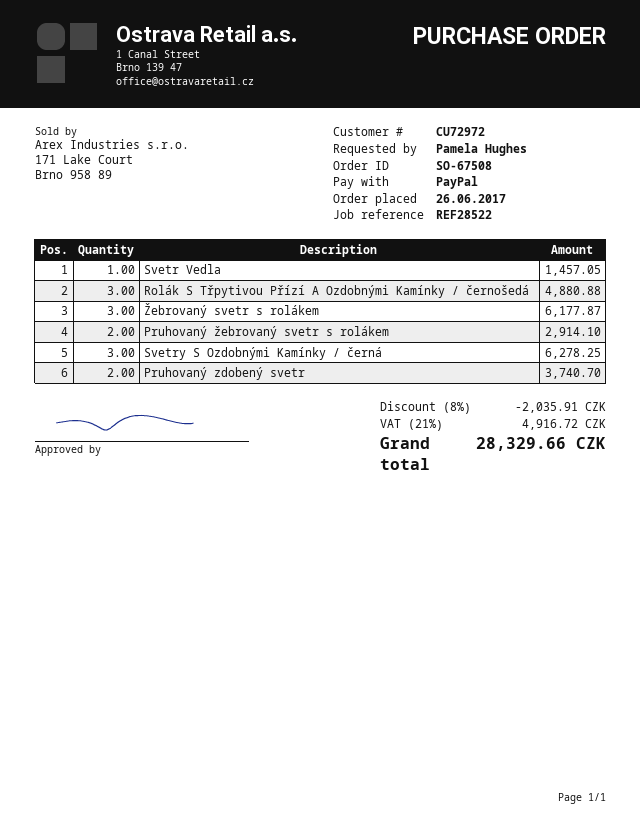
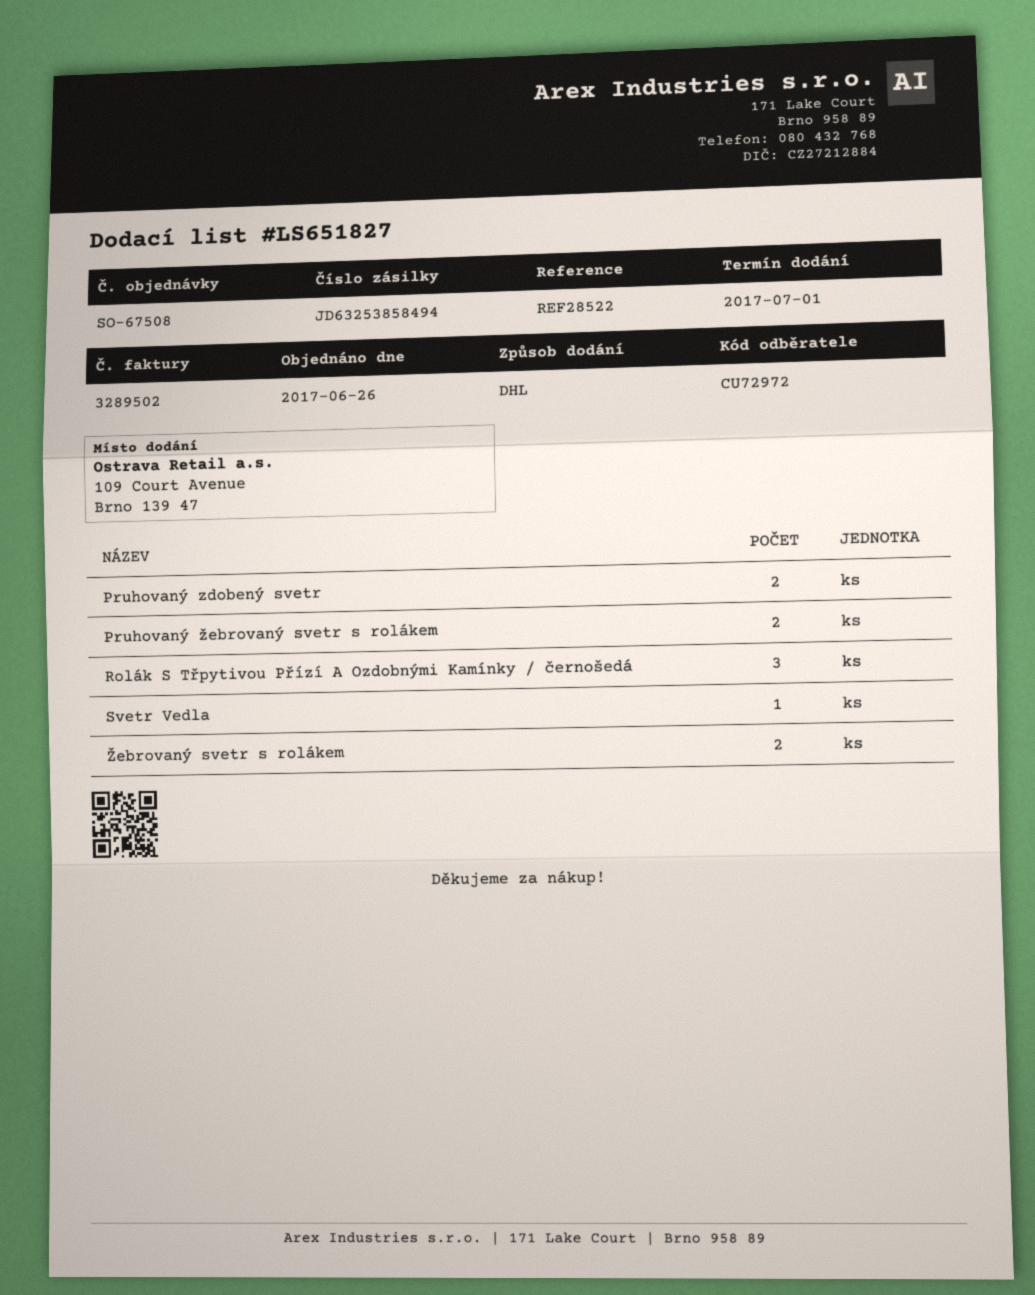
Žebrovaný svetr s rolákem: 3 -> 2
Svetry S Ozdobnými Kamínky / černá: 3 -> none

